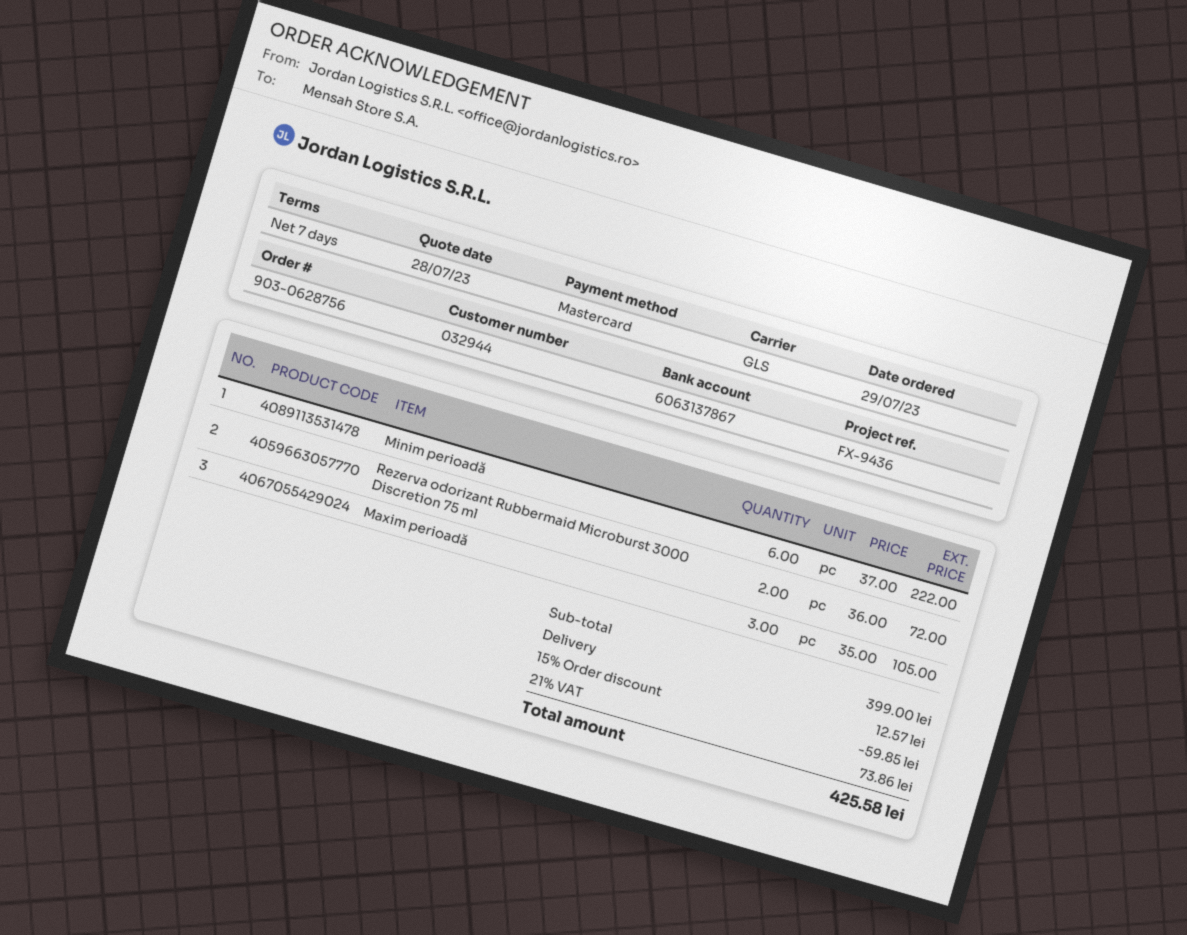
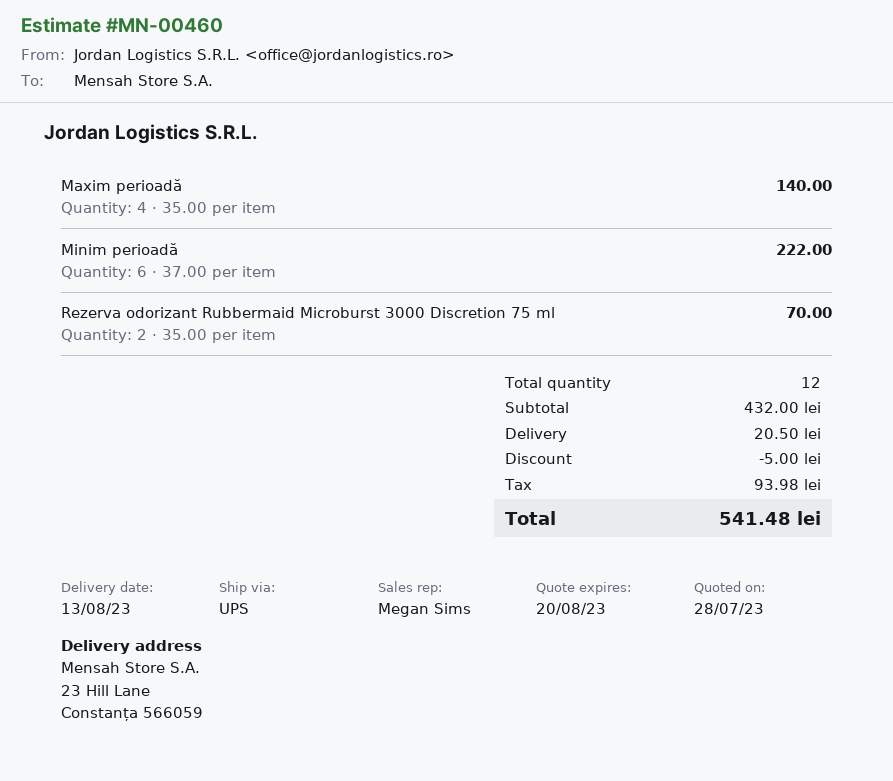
shipping method: GLS -> UPS
Rezerva odorizant Rubbermaid Microburst 3000 Discretion 75 ml: 2 x 36.00 = 72.00 -> 2 x 35.00 = 70.00
Maxim perioadă: 3 x 35.00 = 105.00 -> 4 x 35.00 = 140.00
subtotal: 399.00 -> 432.00
discount: 59.85 -> 5.00
shipping: 12.57 -> 20.50
tax: 73.86 -> 93.98
total: 425.58 -> 541.48

